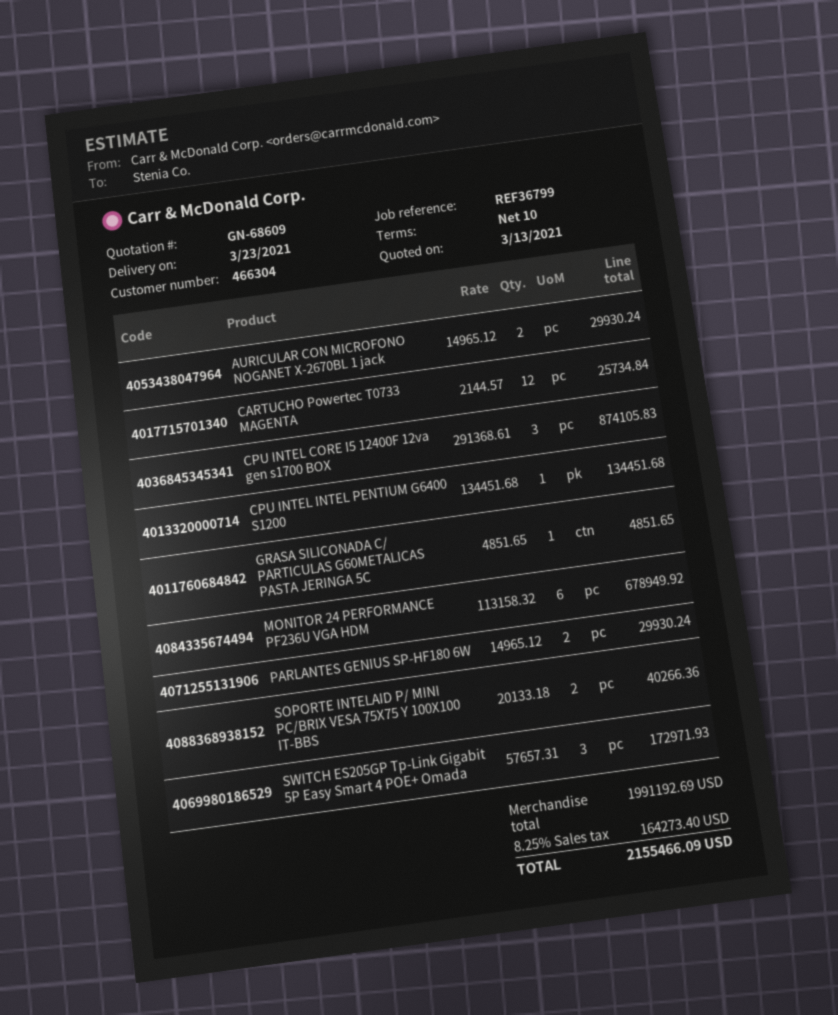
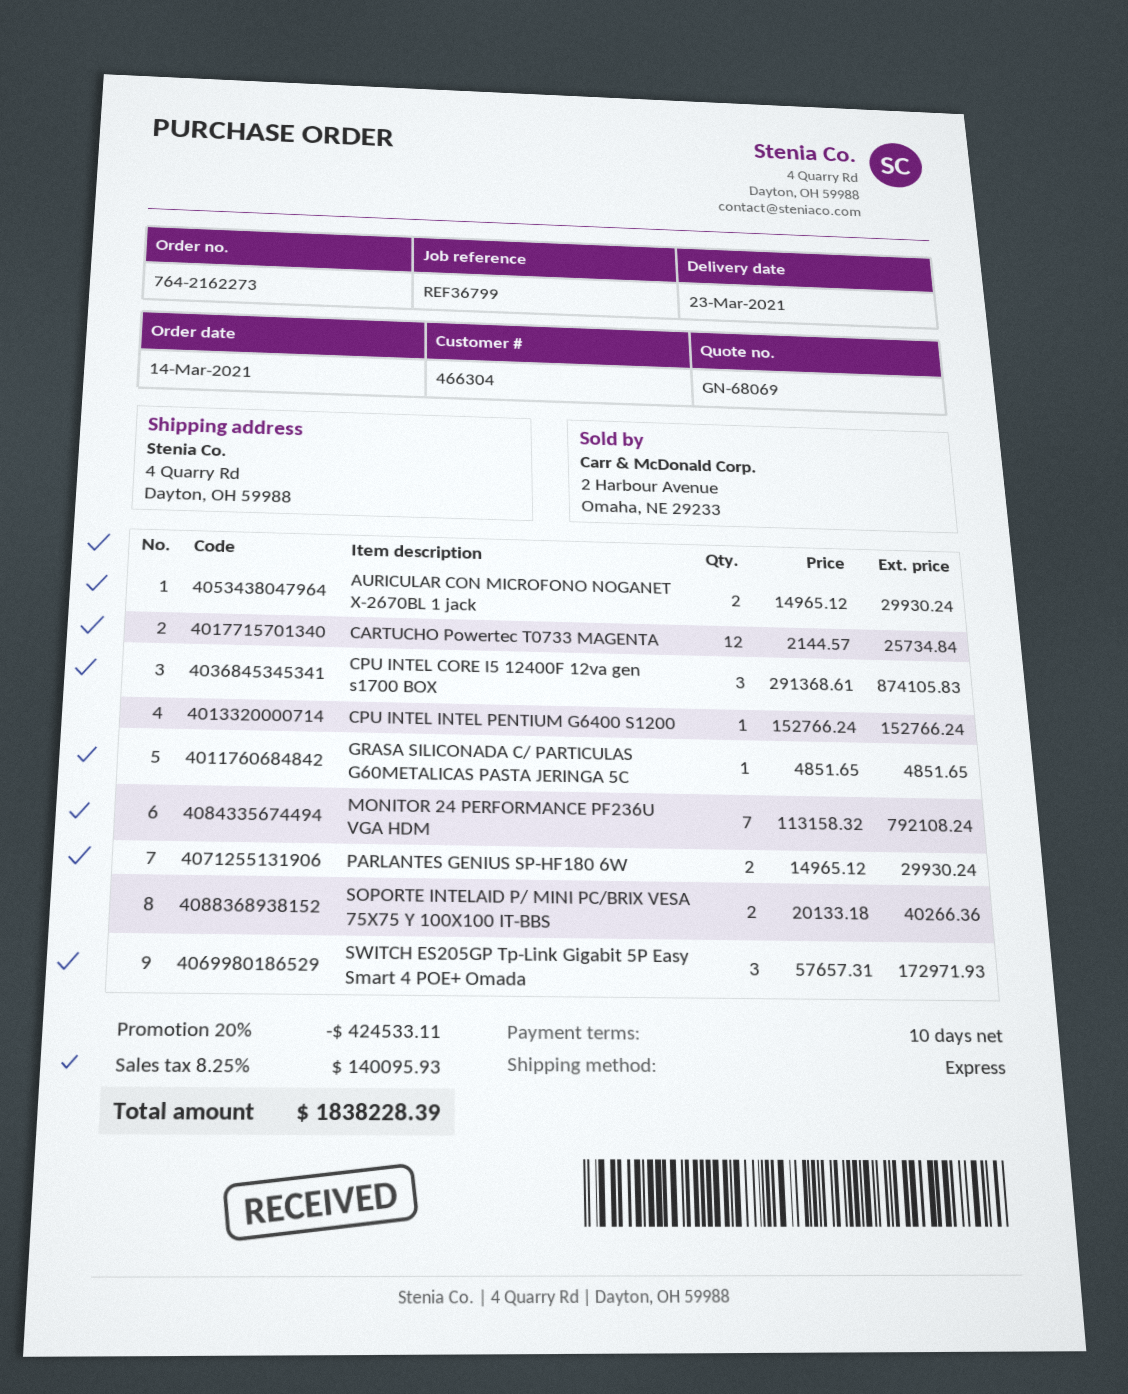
quote number: GN-68609 -> GN-68069
CPU INTEL INTEL PENTIUM G6400 S1200: 1 x 134451.68 = 134451.68 -> 1 x 152766.24 = 152766.24
MONITOR 24 PERFORMANCE PF236U VGA HDM: 6 x 113158.32 = 678949.92 -> 7 x 113158.32 = 792108.24
discount: none -> 20% = 424533.11
tax: 8.25% = 164273.40 -> 8.25% = 140095.93
total: 2155466.09 -> 1838228.39

